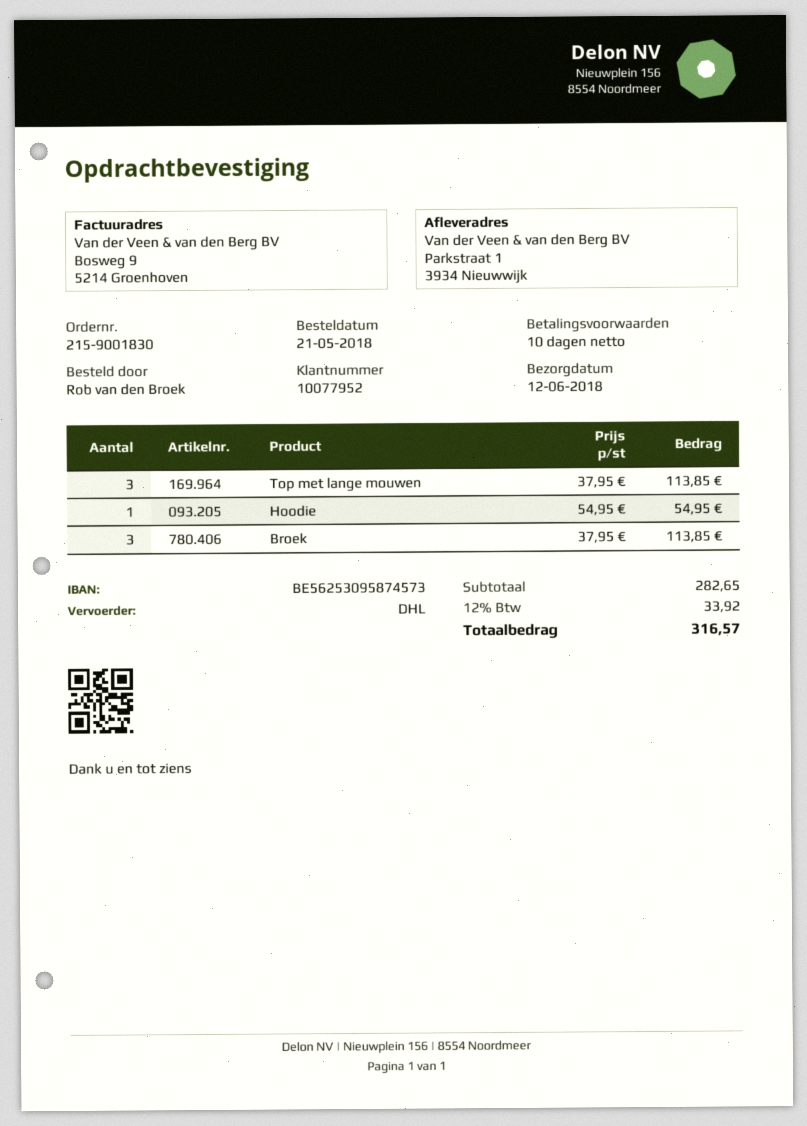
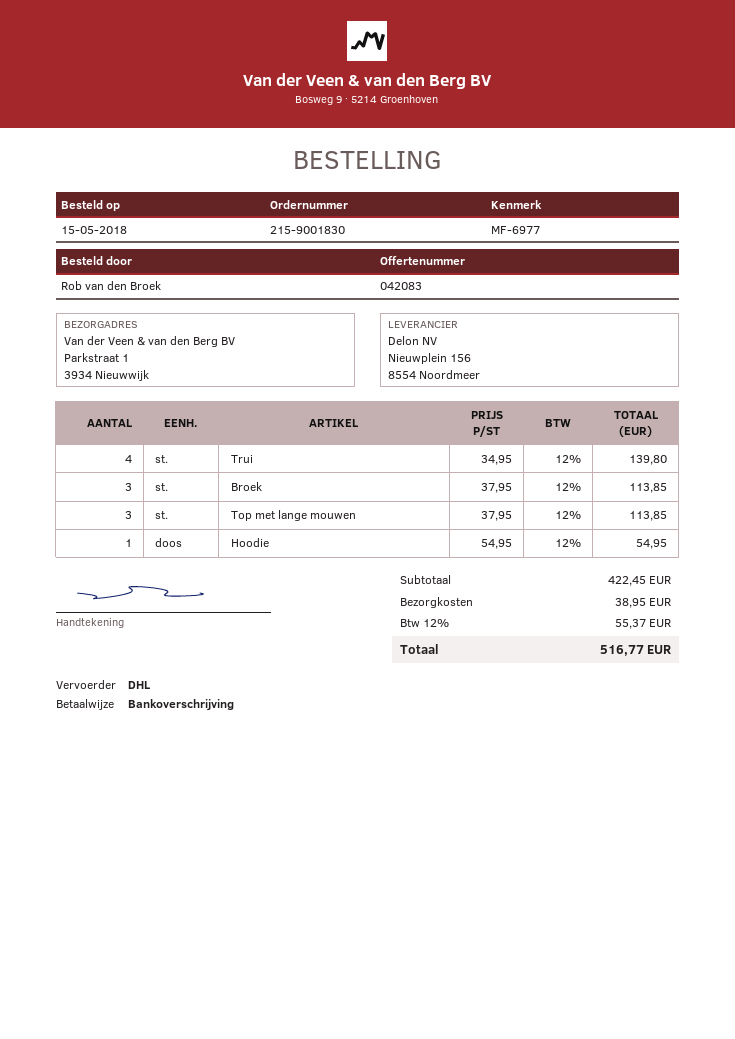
order date: 2018-05-21 -> 2018-05-15
Trui: none -> 4 x 34.95 = 139.80
subtotal: 282.65 -> 422.45
shipping: none -> 38.95
tax: 12% = 33.92 -> 12% = 55.37
total: 316.57 -> 516.77

